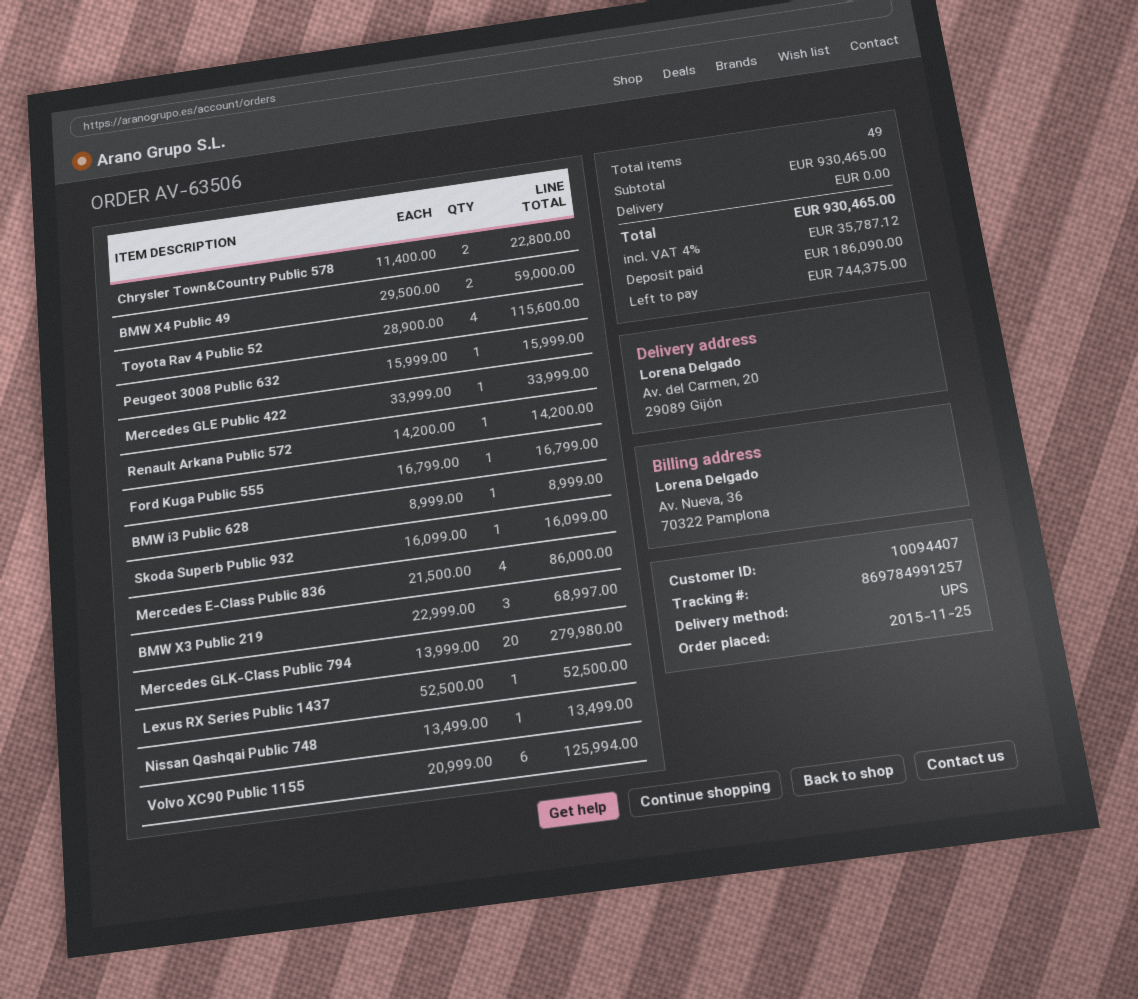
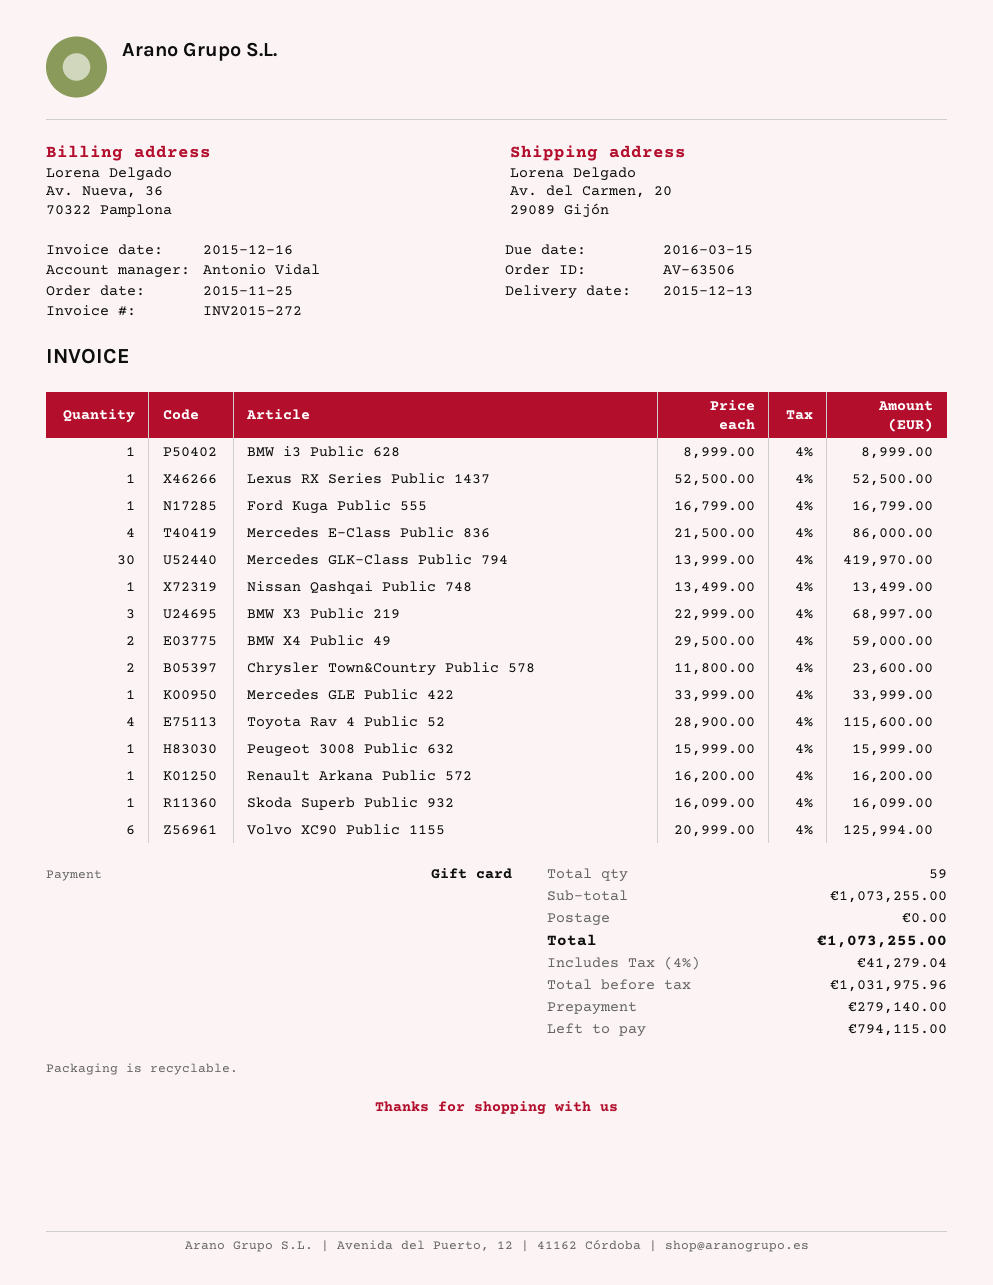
Chrysler Town&Country Public 578: 2 x 11400.00 = 22800.00 -> 2 x 11800.00 = 23600.00
Renault Arkana Public 572: 1 x 14200.00 = 14200.00 -> 1 x 16200.00 = 16200.00
Mercedes GLK-Class Public 794: 20 x 13999.00 = 279980.00 -> 30 x 13999.00 = 419970.00
total quantity: 49 -> 59
subtotal: 930465.00 -> 1073255.00
tax: 4% = 35787.12 -> 4% = 41279.04
total: 930465.00 -> 1073255.00
deposit: 186090.00 -> 279140.00
balance: 744375.00 -> 794115.00

